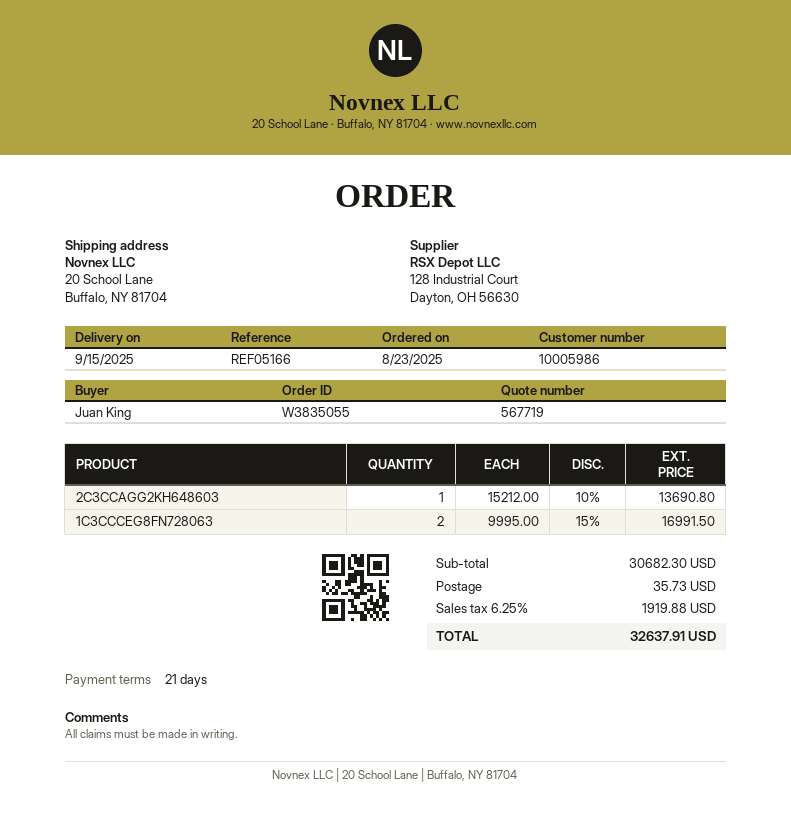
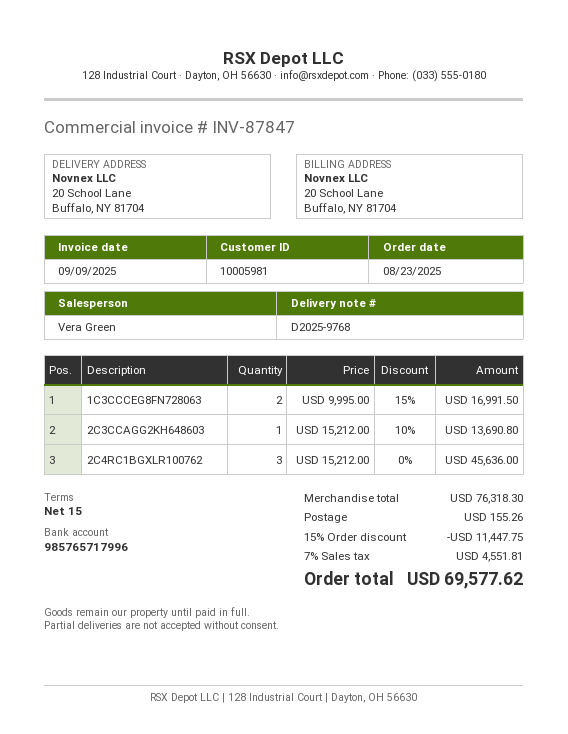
payment terms: 21 days -> 15 days
customer number: 10005986 -> 10005981
2C4RC1BGXLR100762: none -> 3 x 15212.00 = 45636.00
subtotal: 30682.30 -> 76318.30
discount: none -> 15% = 11447.75
shipping: 35.73 -> 155.26
tax: 6.25% = 1919.88 -> 7% = 4551.81
total: 32637.91 -> 69577.62

